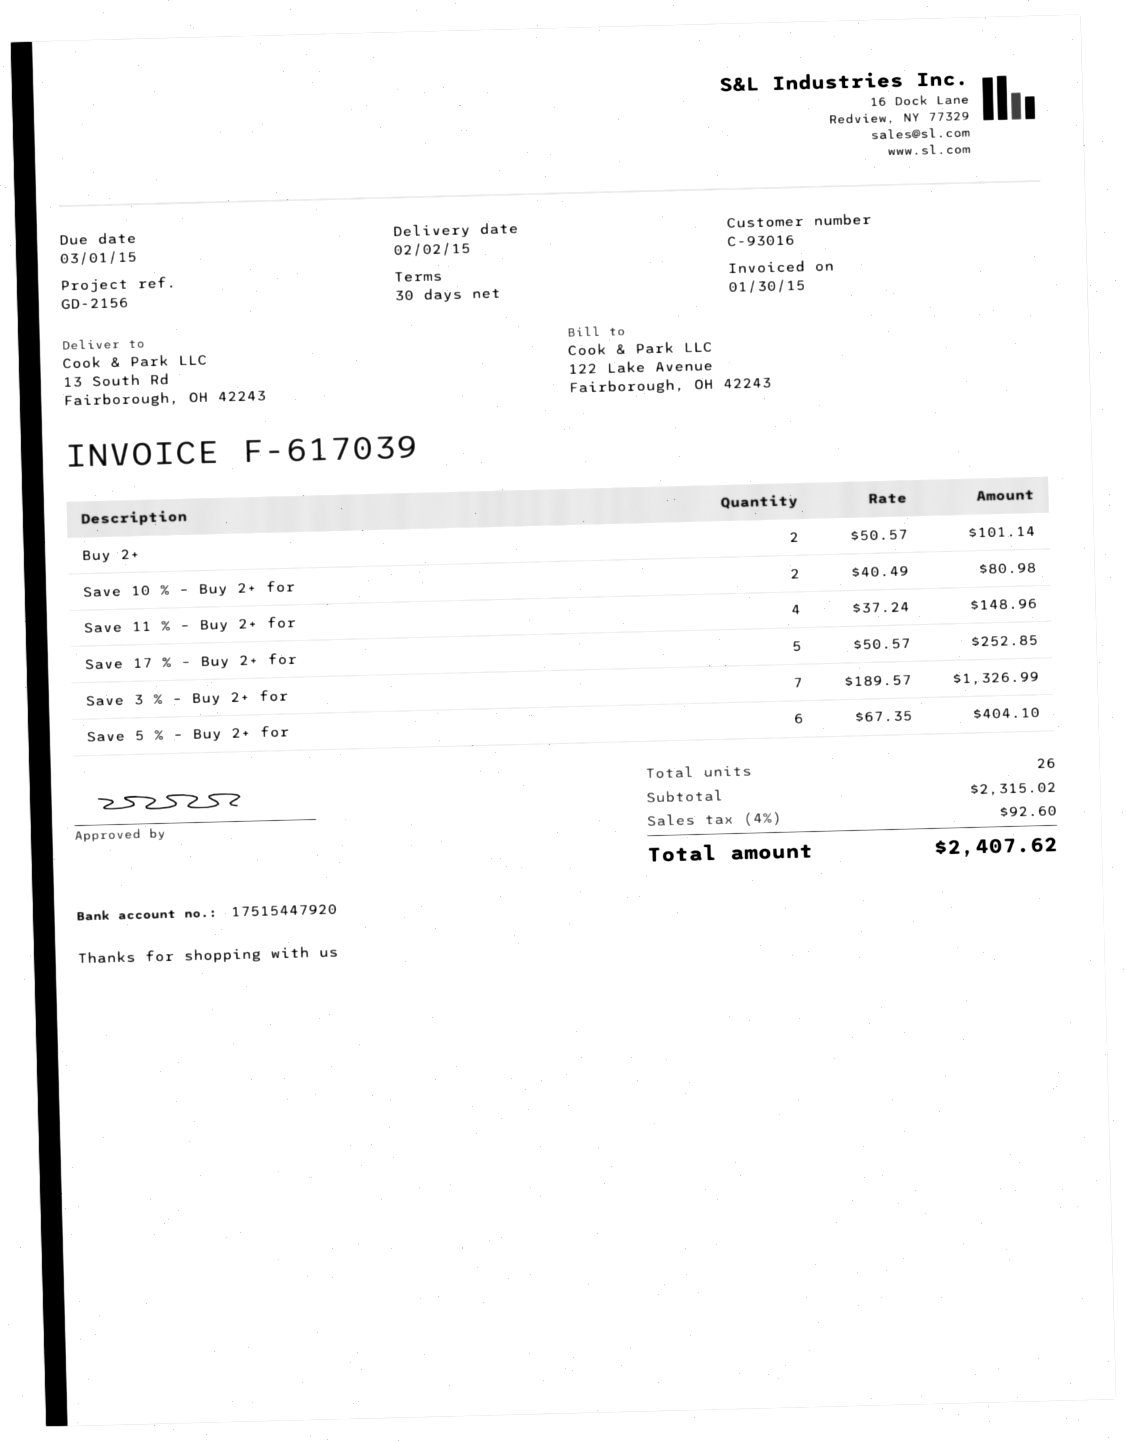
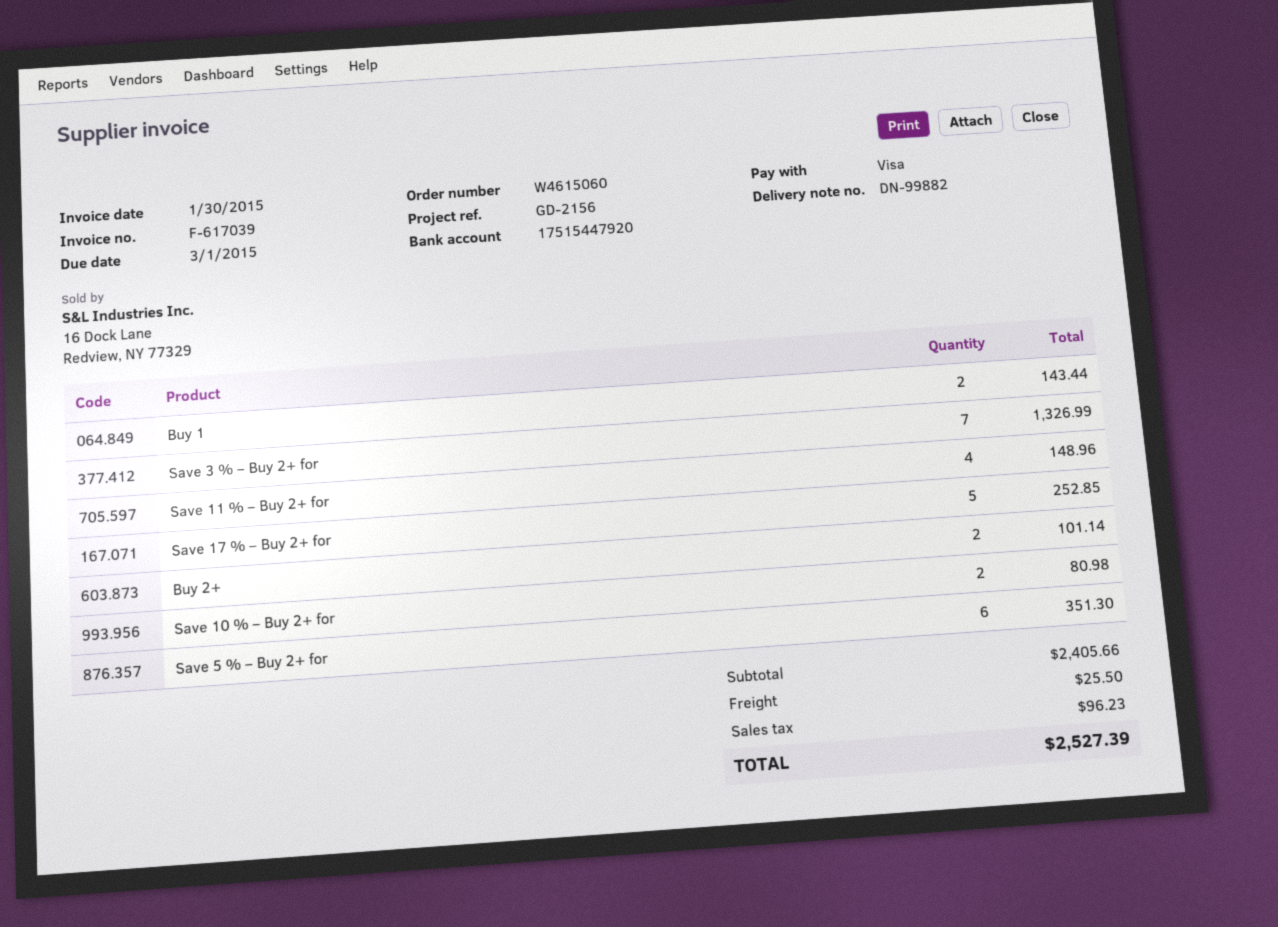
Save 5 % – Buy 2+ for: 6 for 404.10 -> 6 for 351.30
Buy 1: none -> 2 for 143.44
subtotal: 2315.02 -> 2405.66
shipping: none -> 25.50
tax: 92.60 -> 96.23
total: 2407.62 -> 2527.39

